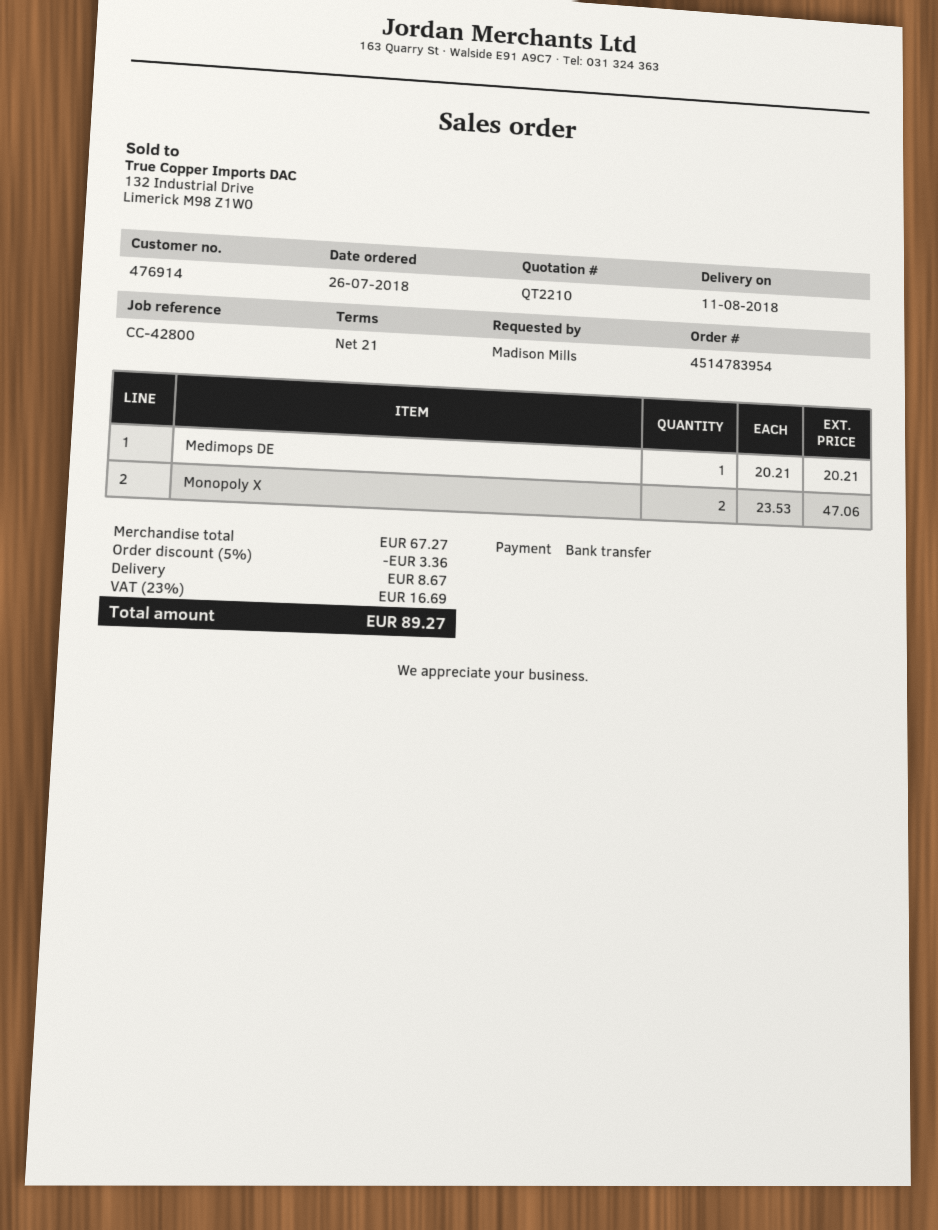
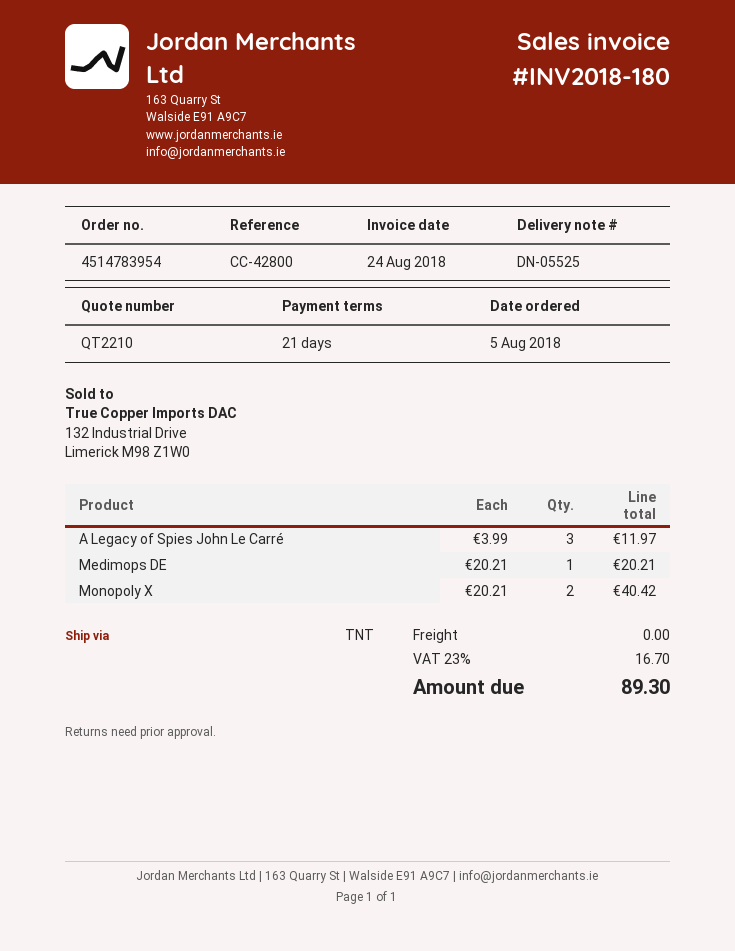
order date: 2018-07-26 -> 2018-08-05
Monopoly X: 2 x 23.53 = 47.06 -> 2 x 20.21 = 40.42
A Legacy of Spies John Le Carré: none -> 3 x 3.99 = 11.97
discount: 5% = 3.36 -> none
shipping: 8.67 -> 0.00
tax: 23% = 16.69 -> 23% = 16.70
total: 89.27 -> 89.30

